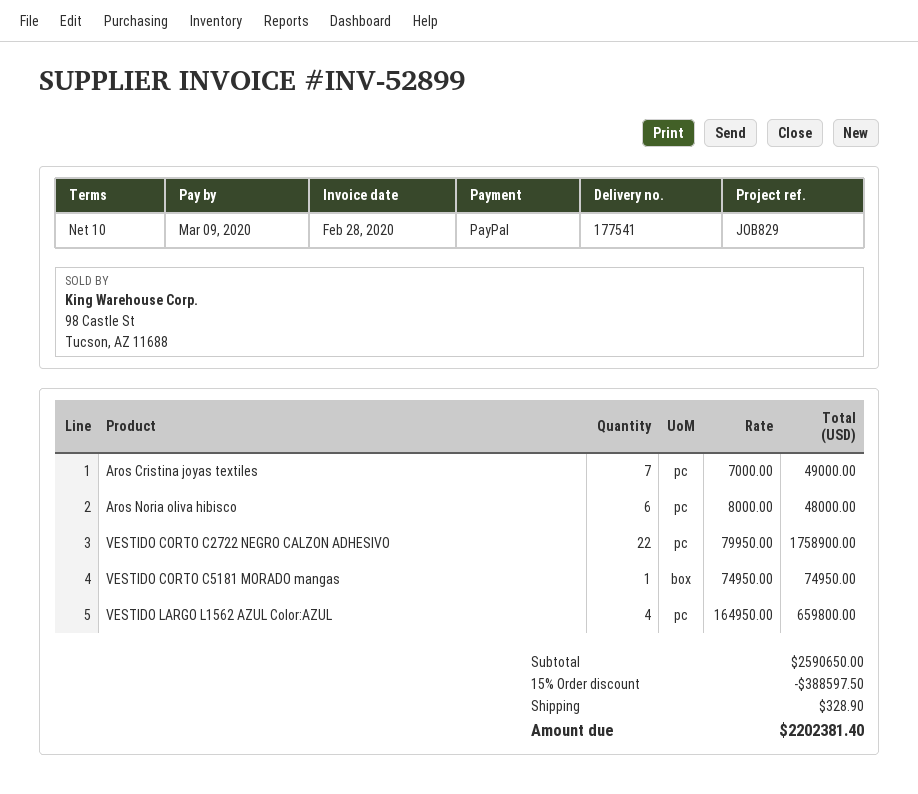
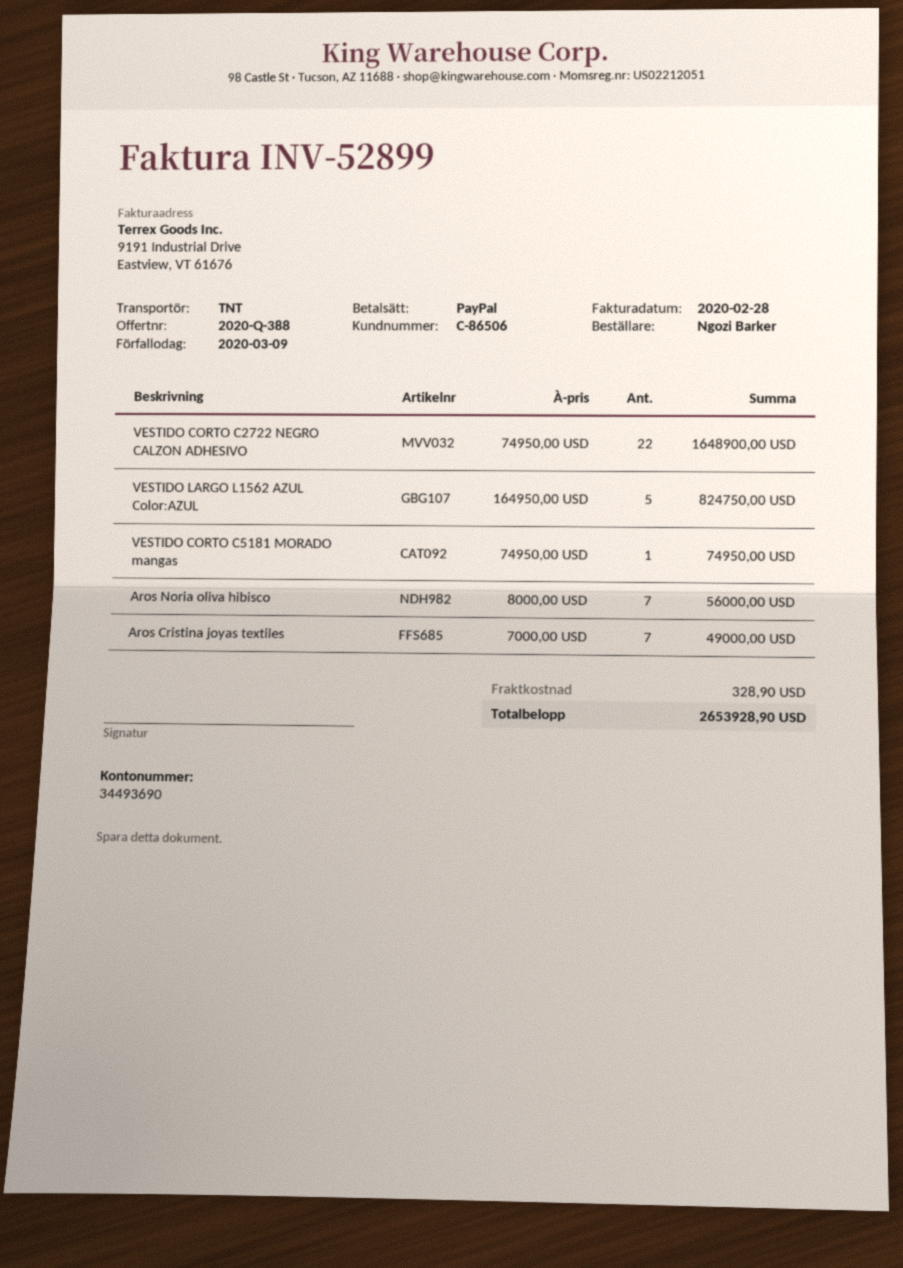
Aros Noria oliva hibisco: 6 x 8000.00 = 48000.00 -> 7 x 8000.00 = 56000.00
VESTIDO CORTO C2722 NEGRO CALZON ADHESIVO: 22 x 79950.00 = 1758900.00 -> 22 x 74950.00 = 1648900.00
VESTIDO LARGO L1562 AZUL Color:AZUL: 4 x 164950.00 = 659800.00 -> 5 x 164950.00 = 824750.00
discount: 15% = 388597.50 -> none
total: 2202381.40 -> 2653928.90

